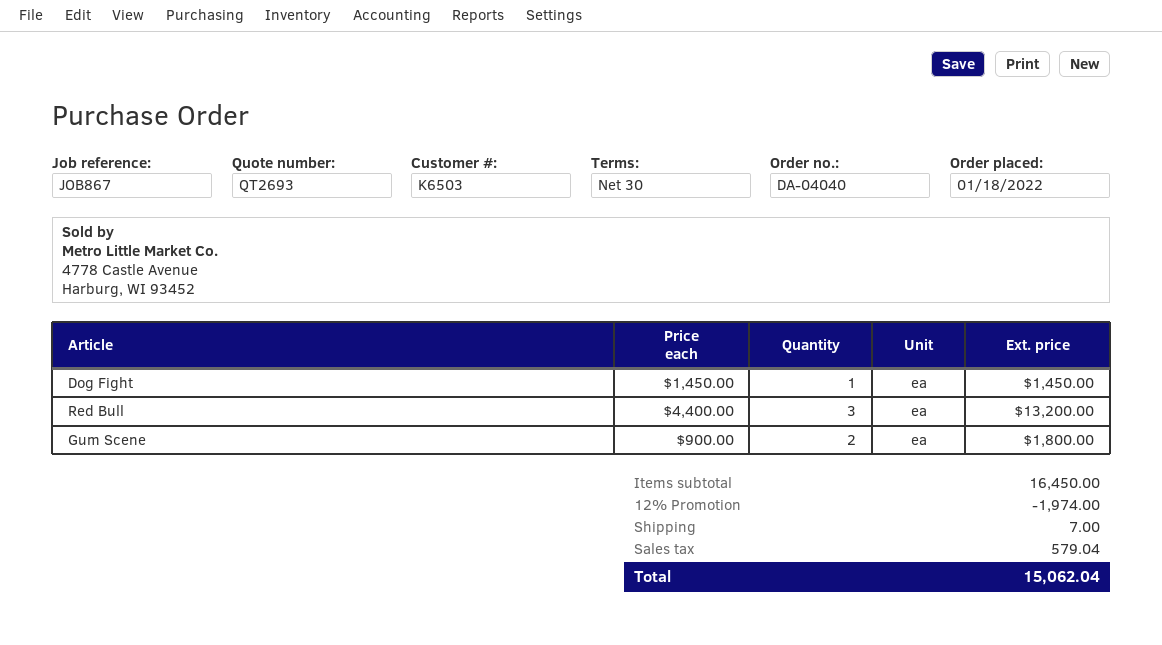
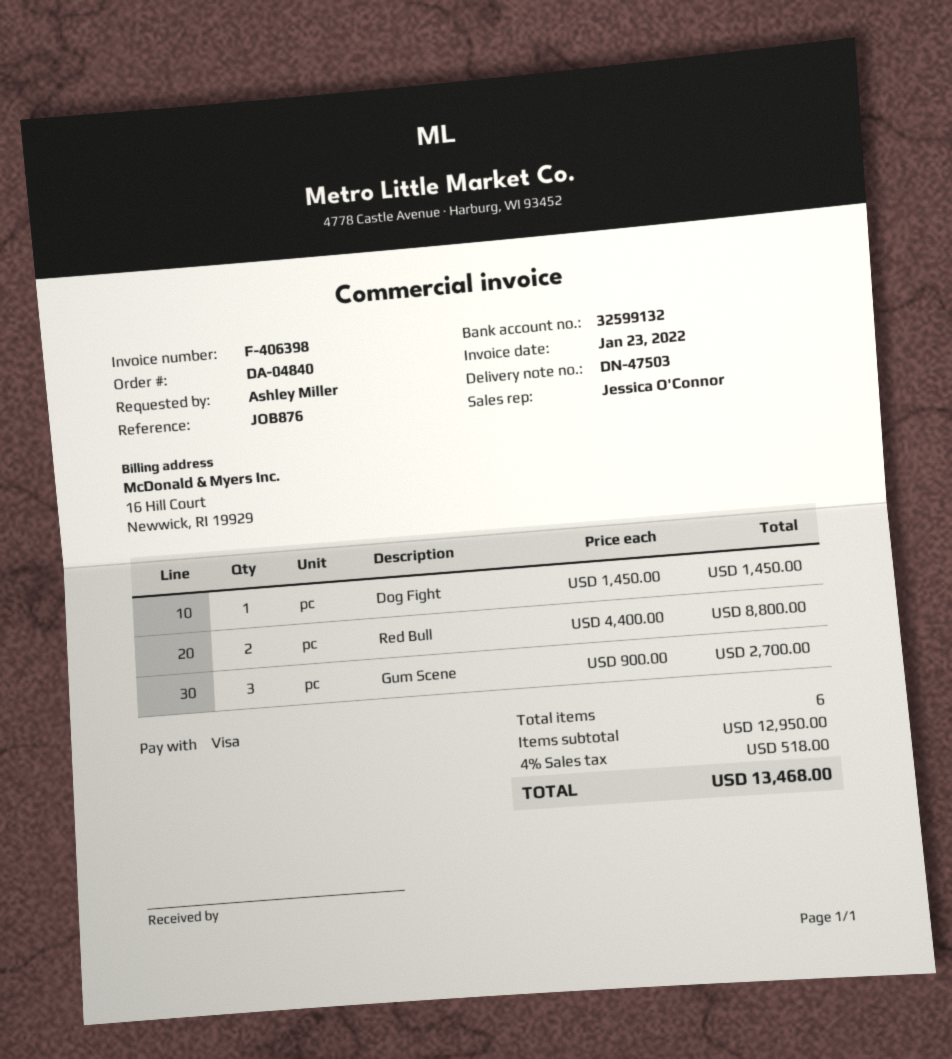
order number: DA-04040 -> DA-04840
reference: JOB867 -> JOB876
Red Bull: 3 x 4400.00 = 13200.00 -> 2 x 4400.00 = 8800.00
Gum Scene: 2 x 900.00 = 1800.00 -> 3 x 900.00 = 2700.00
subtotal: 16450.00 -> 12950.00
discount: 12% = 1974.00 -> none
shipping: 7.00 -> none
tax: 579.04 -> 518.00
total: 15062.04 -> 13468.00

